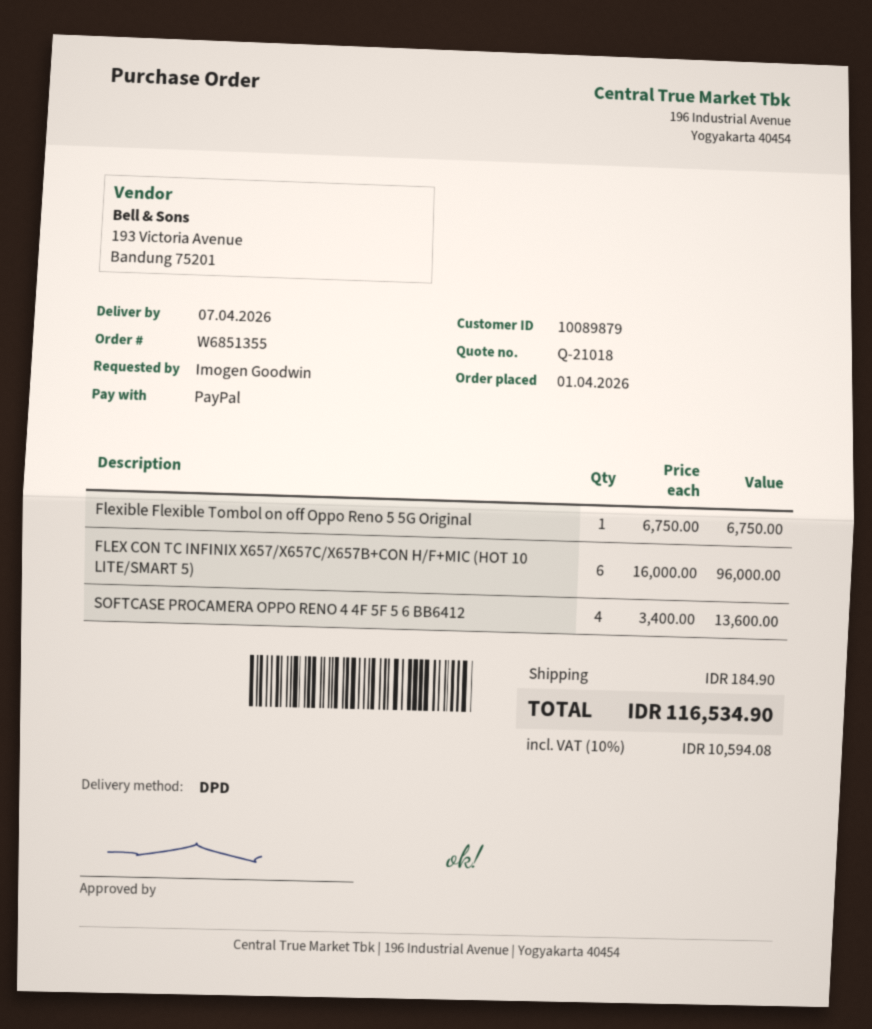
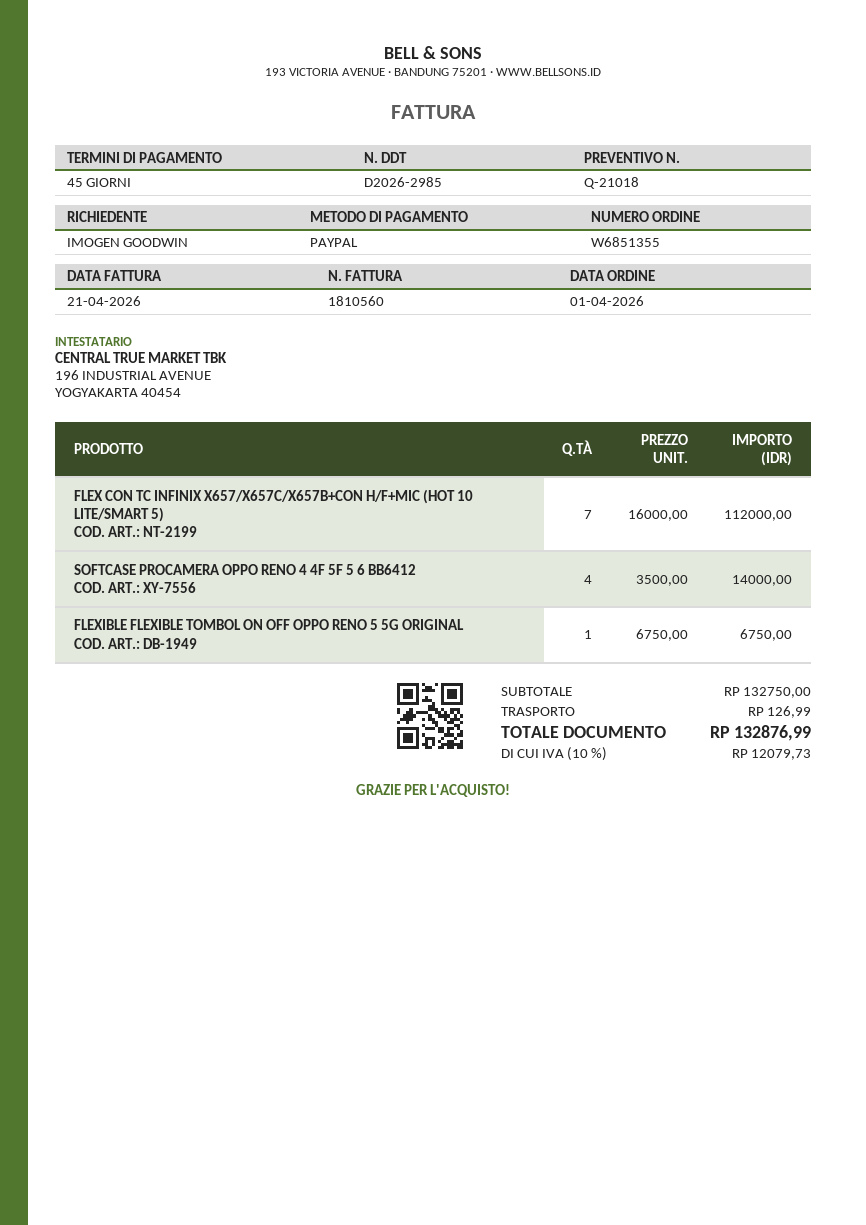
FLEX CON TC INFINIX X657/X657C/X657B+CON H/F+MIC (HOT 10 LITE/SMART 5): 6 x 16000.00 = 96000.00 -> 7 x 16000.00 = 112000.00
SOFTCASE PROCAMERA OPPO RENO 4 4F 5F 5 6 BB6412: 4 x 3400.00 = 13600.00 -> 4 x 3500.00 = 14000.00
shipping: 184.90 -> 126.99
tax: 10% = 10594.08 -> 10% = 12079.73
total: 116534.90 -> 132876.99

